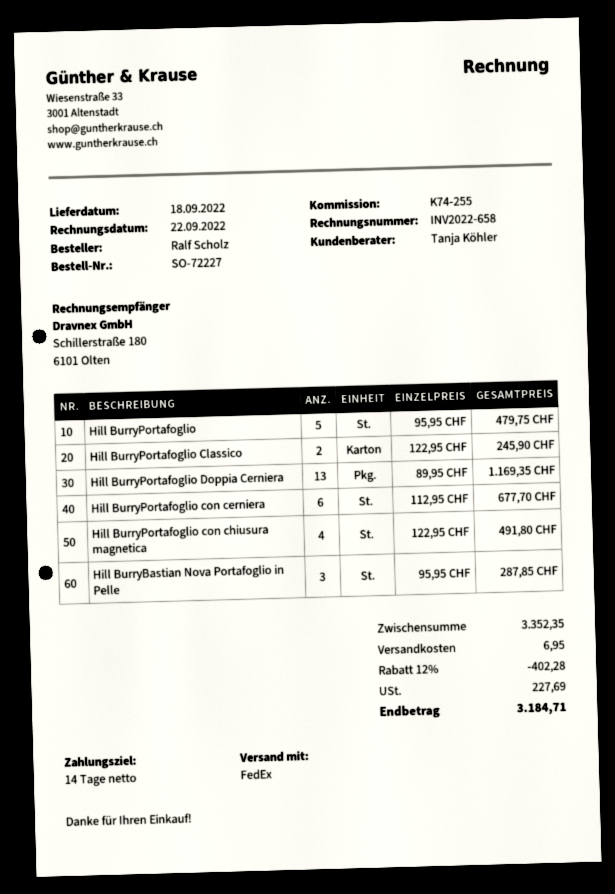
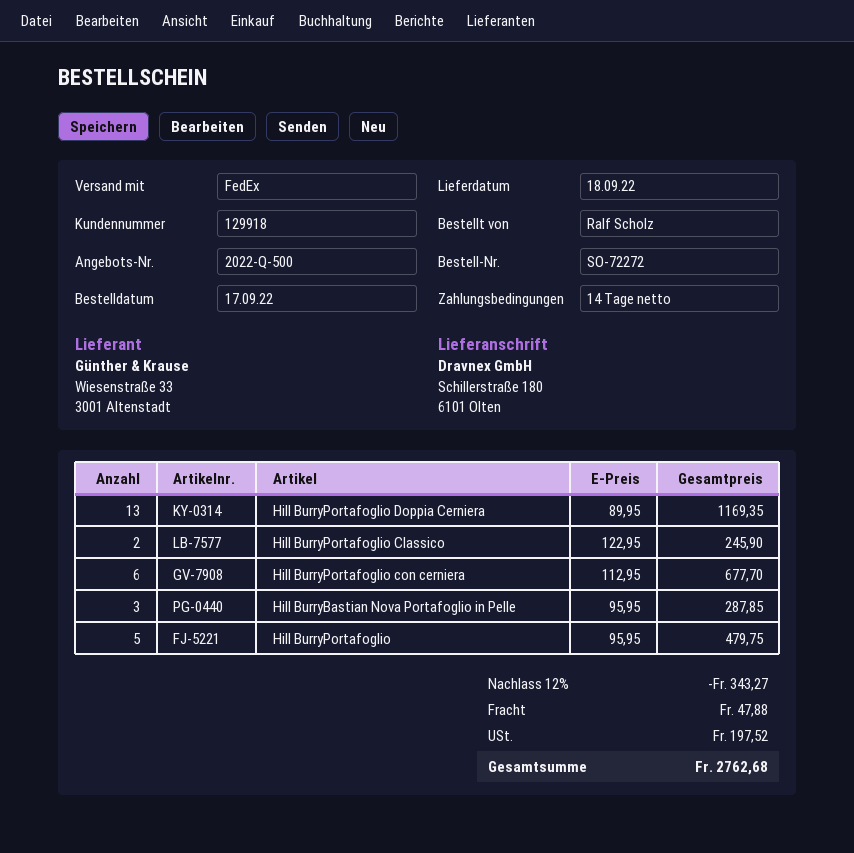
order number: SO-72227 -> SO-72272
Hill BurryPortafoglio con chiusura magnetica: 4 x 122.95 = 491.80 -> none
discount: 12% = 402.28 -> 12% = 343.27
shipping: 6.95 -> 47.88
tax: 227.69 -> 197.52
total: 3184.71 -> 2762.68

